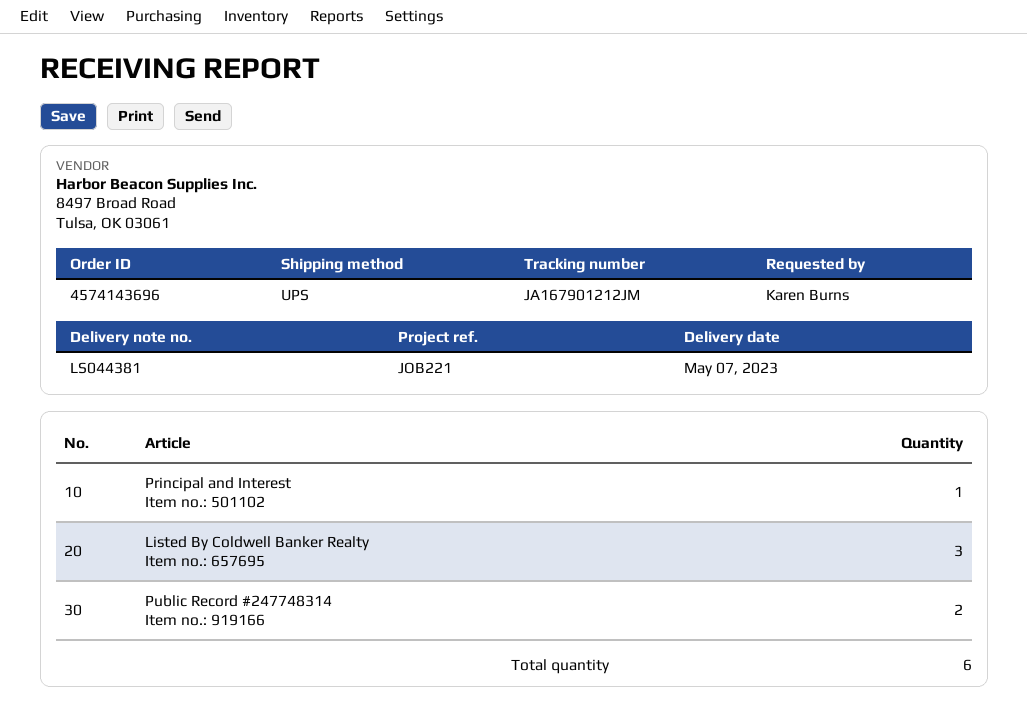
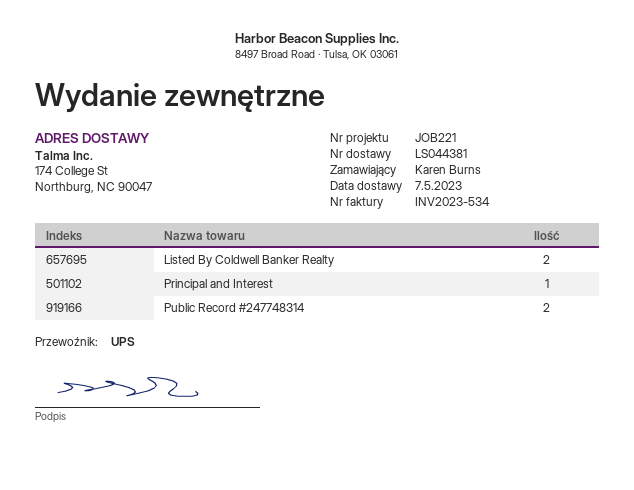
Listed By Coldwell Banker Realty: 3 -> 2

